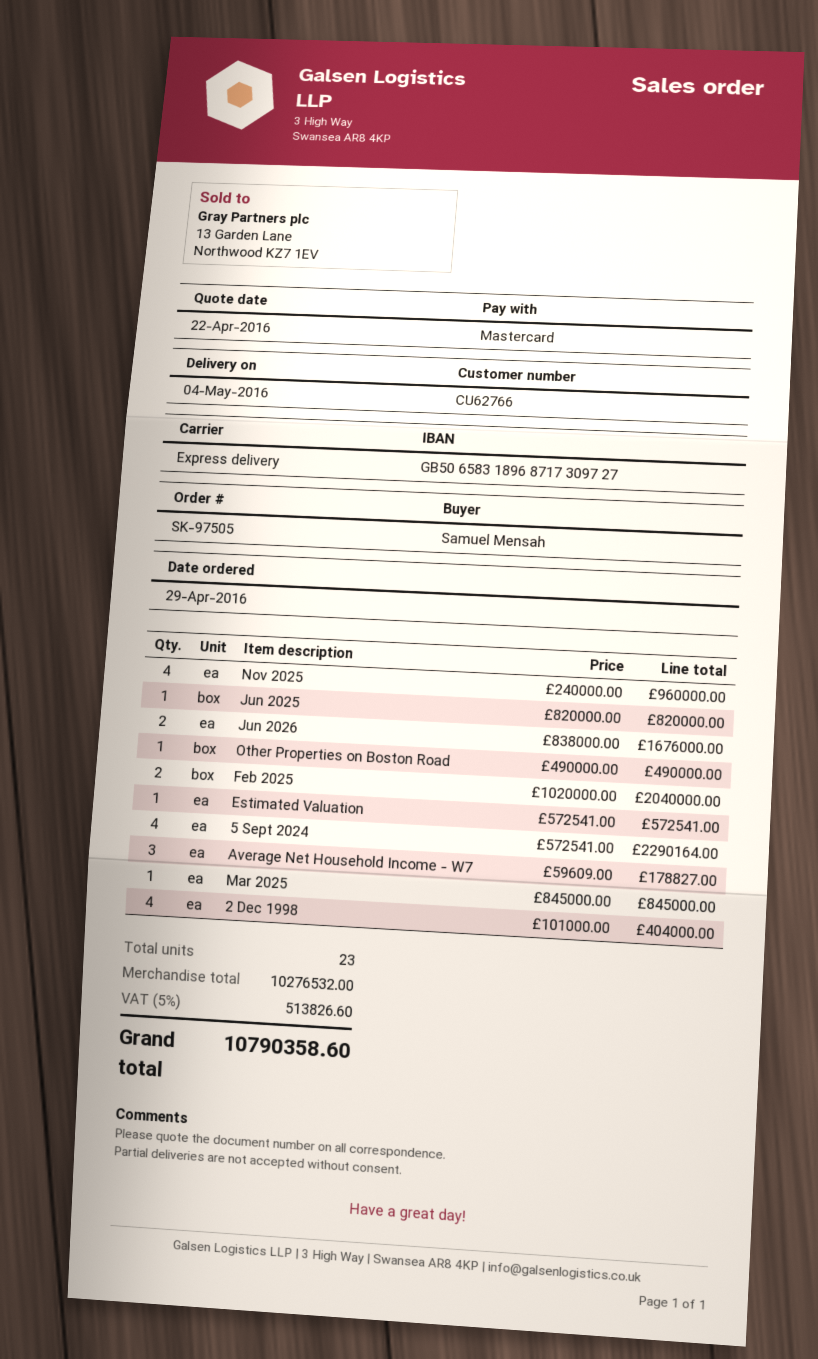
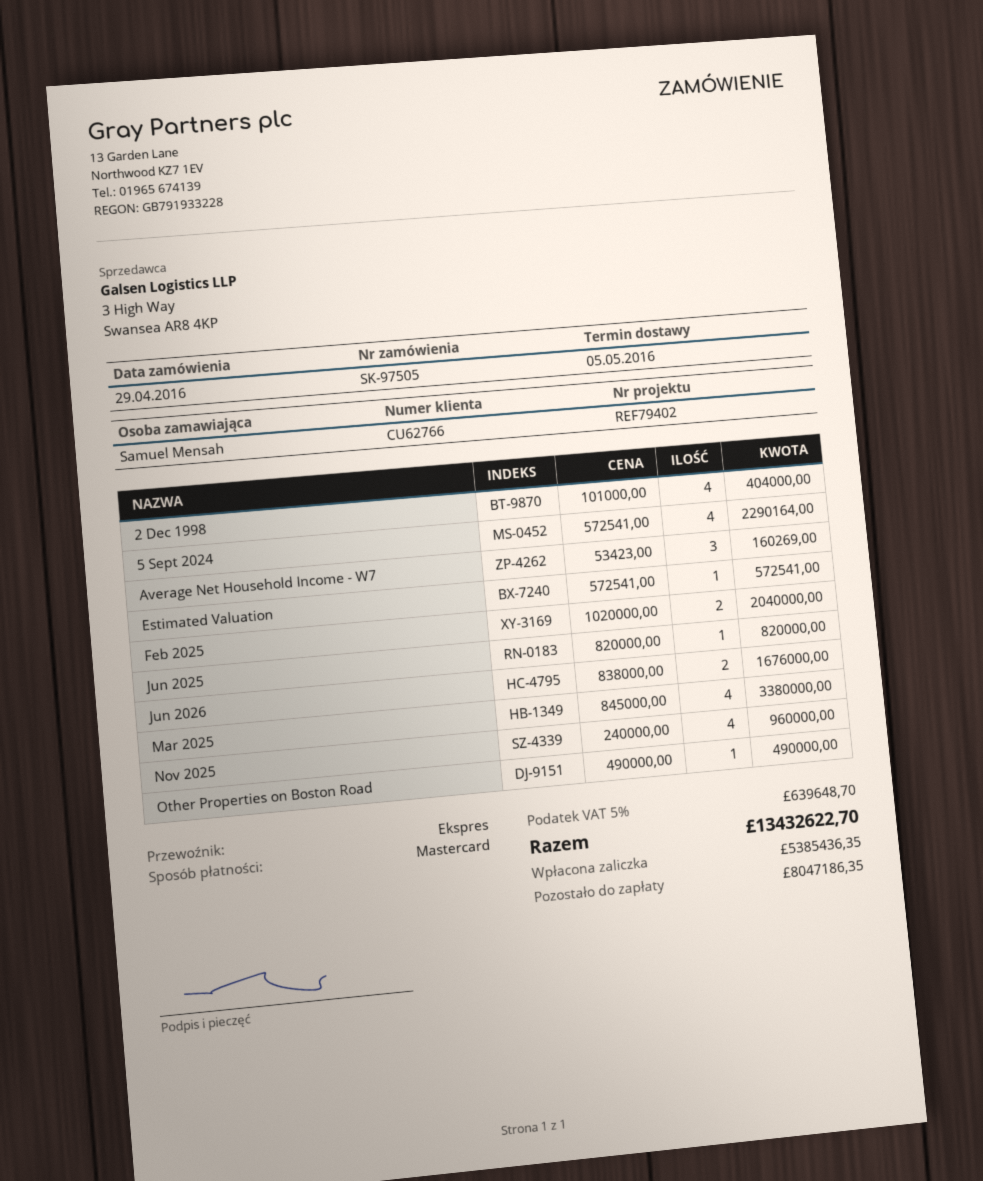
delivery date: 2016-05-04 -> 2016-05-05
Average Net Household Income - W7: 3 x 59609.00 = 178827.00 -> 3 x 53423.00 = 160269.00
Mar 2025: 1 x 845000.00 = 845000.00 -> 4 x 845000.00 = 3380000.00
tax: 5% = 513826.60 -> 5% = 639648.70
total: 10790358.60 -> 13432622.70

